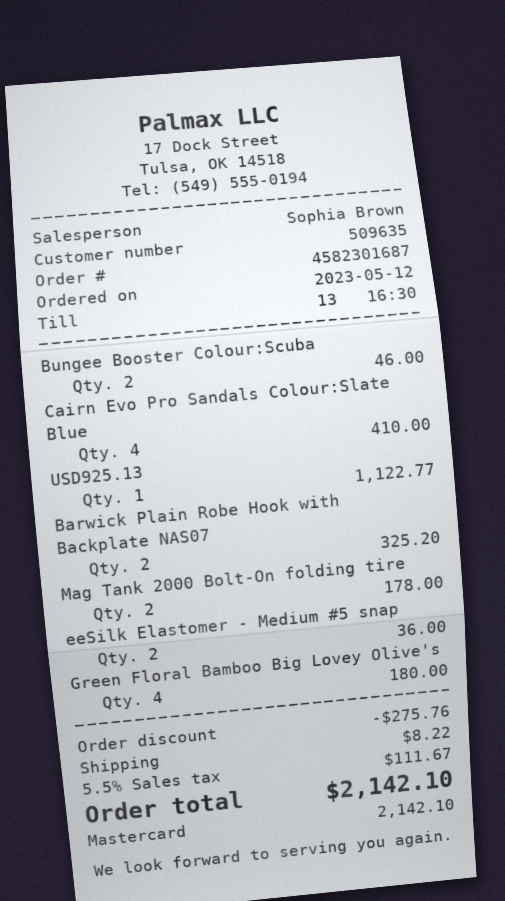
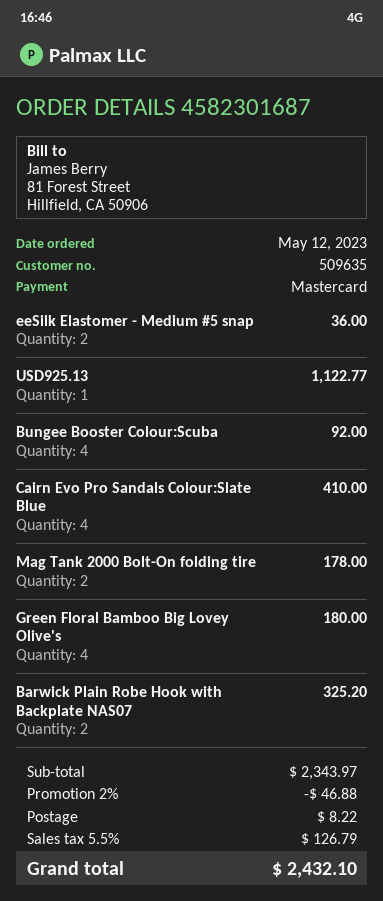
Bungee Booster Colour:Scuba: 2 for 46.00 -> 4 for 92.00
discount: 275.76 -> 46.88
tax: 5.5% = 111.67 -> 5.5% = 126.79
total: 2142.10 -> 2432.10

